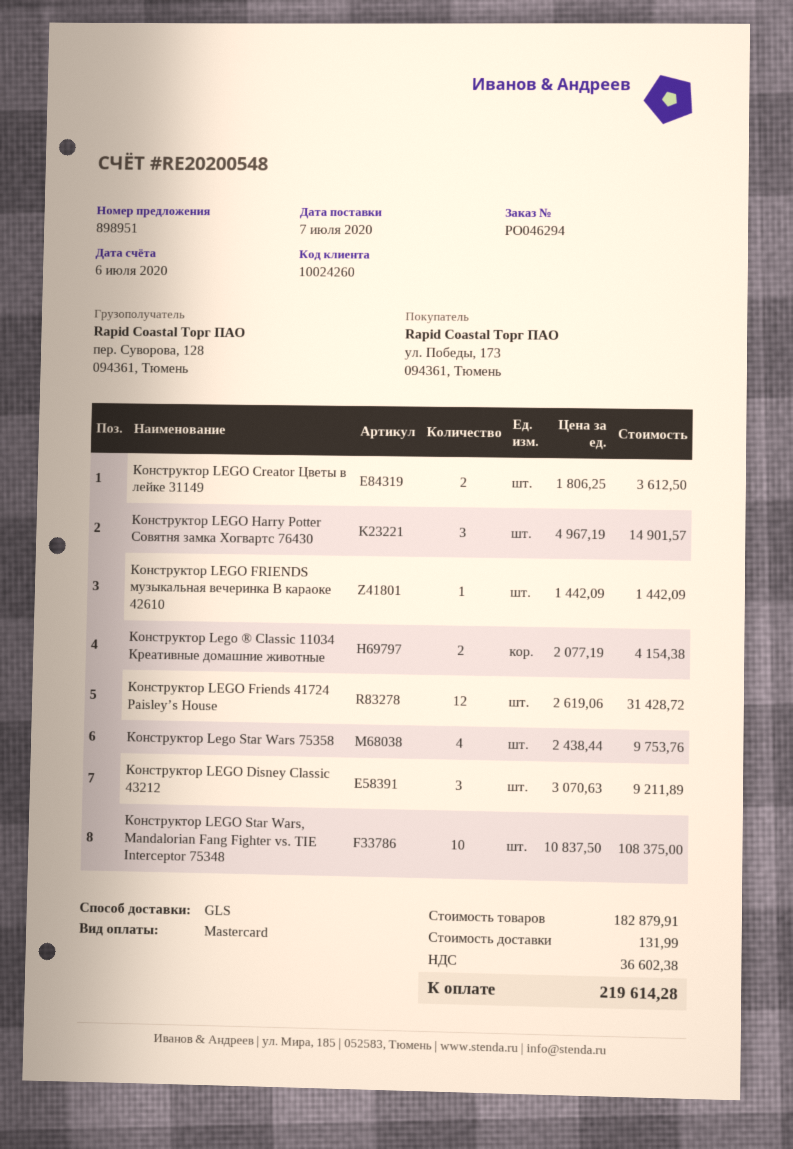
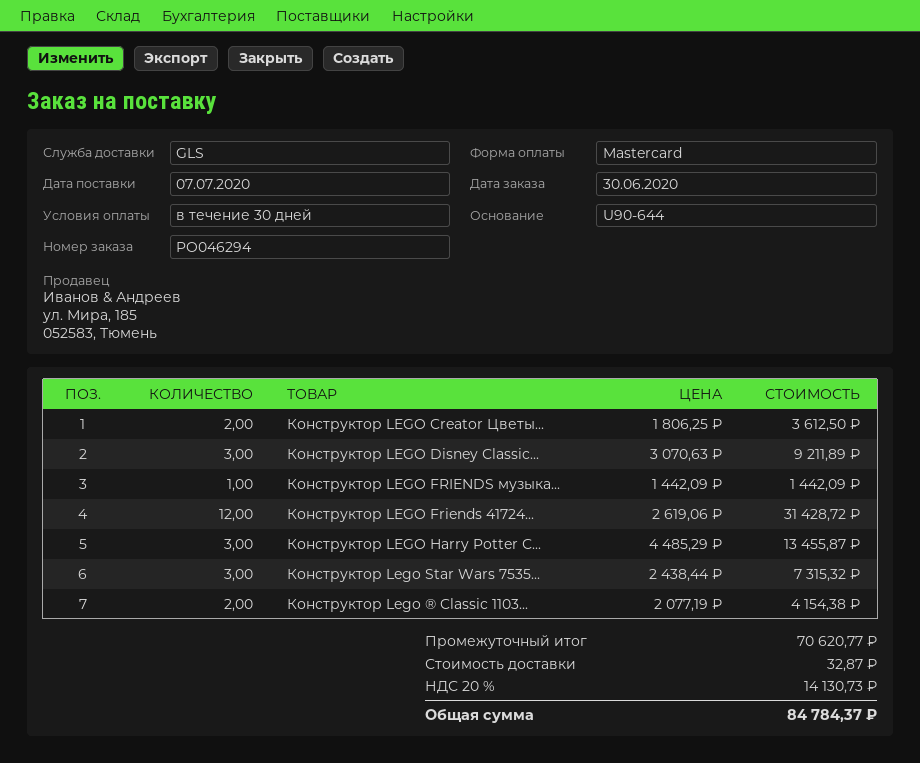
Конструктор LEGO Harry Potter Совятня замка Хогвартс 76430: 3 x 4967.19 = 14901.57 -> 3 x 4485.29 = 13455.87
Конструктор Lego Star Wars 75358: 4 x 2438.44 = 9753.76 -> 3 x 2438.44 = 7315.32
Конструктор LEGO Star Wars, Mandalorian Fang Fighter vs. TIE Interceptor 75348: 10 x 10837.50 = 108375.00 -> none
subtotal: 182879.91 -> 70620.77
shipping: 131.99 -> 32.87
tax: 36602.38 -> 14130.73
total: 219614.28 -> 84784.37

